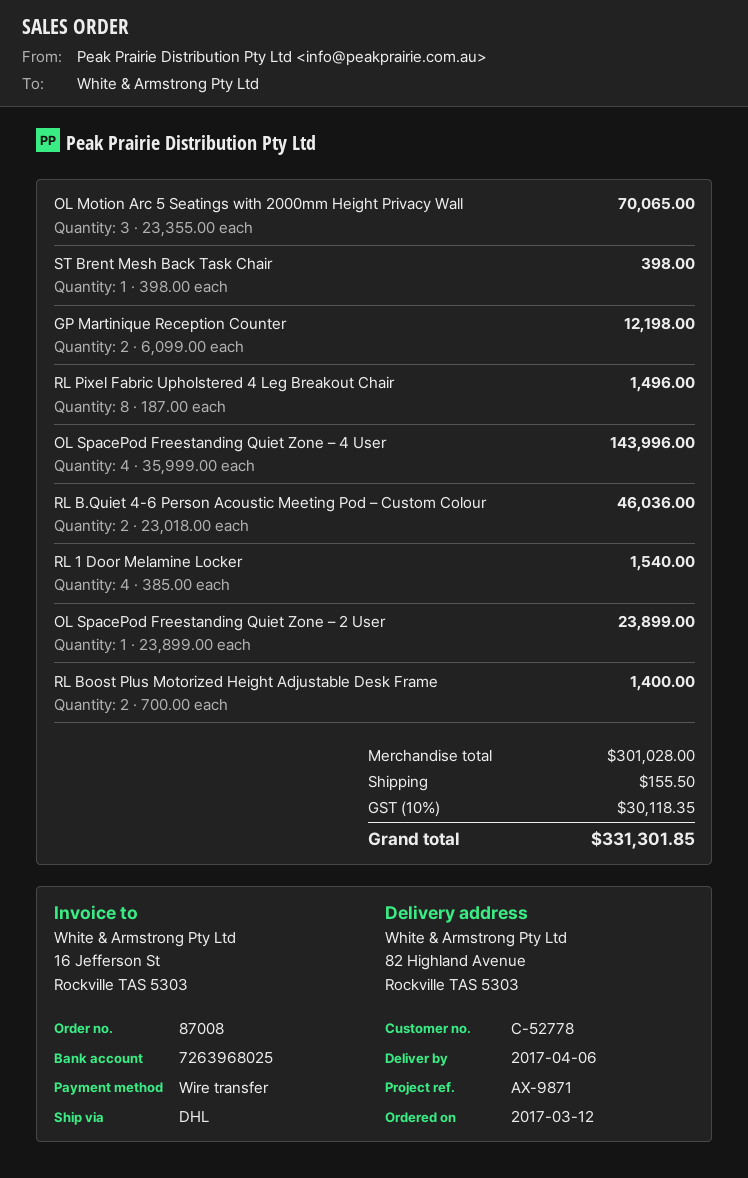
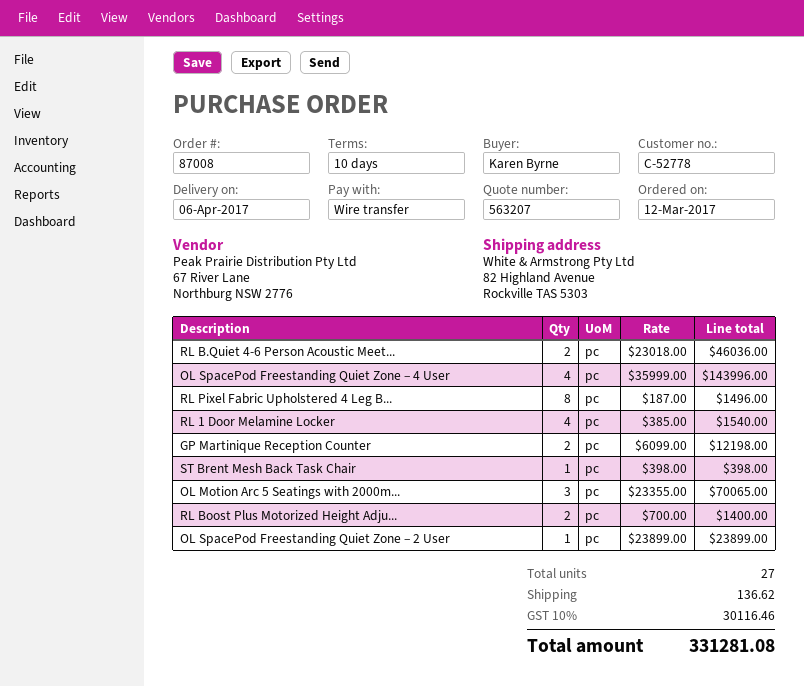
shipping: 155.50 -> 136.62
tax: 10% = 30118.35 -> 10% = 30116.46
total: 331301.85 -> 331281.08

